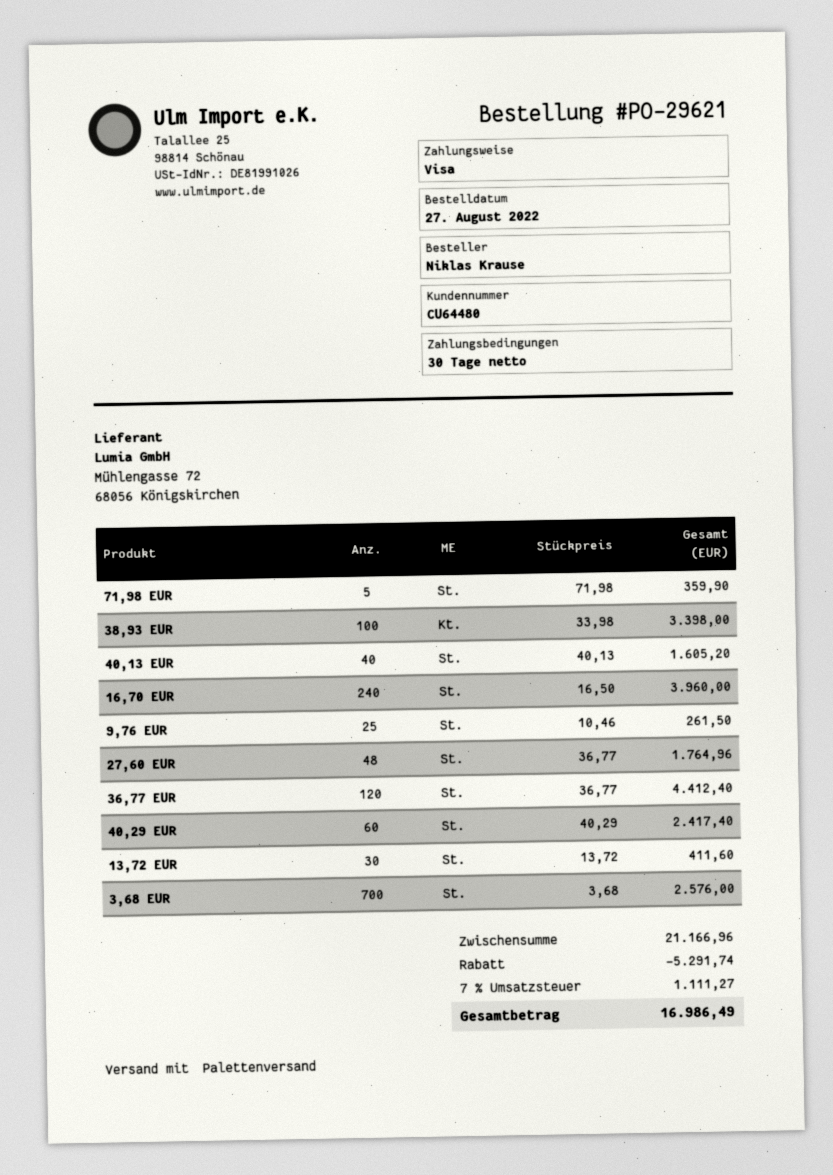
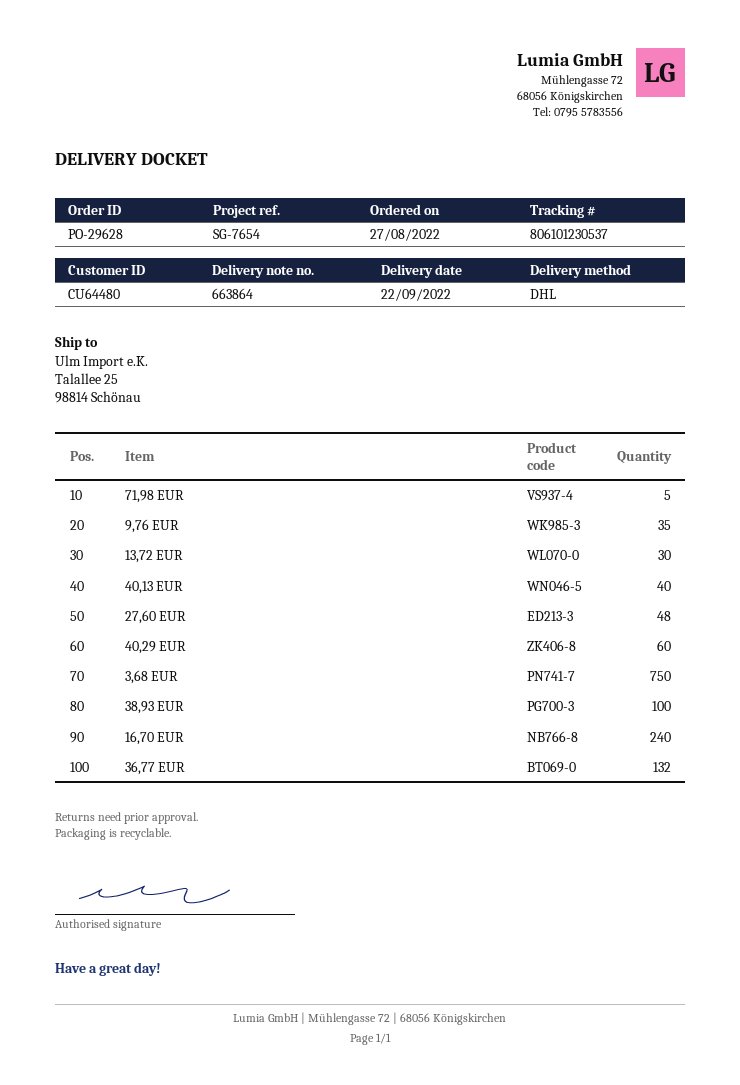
order number: PO-29621 -> PO-29628
shipping method: pallet freight -> DHL
9,76 EUR: 25 -> 35
36,77 EUR: 120 -> 132
3,68 EUR: 700 -> 750

